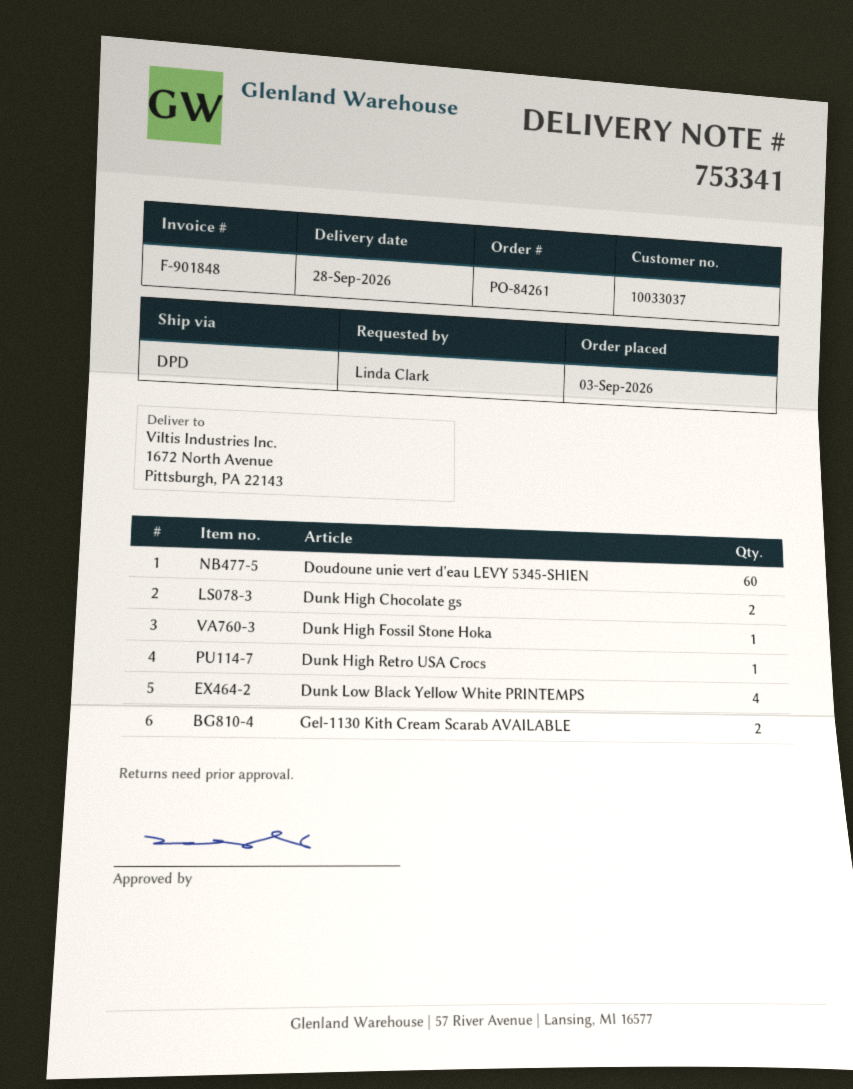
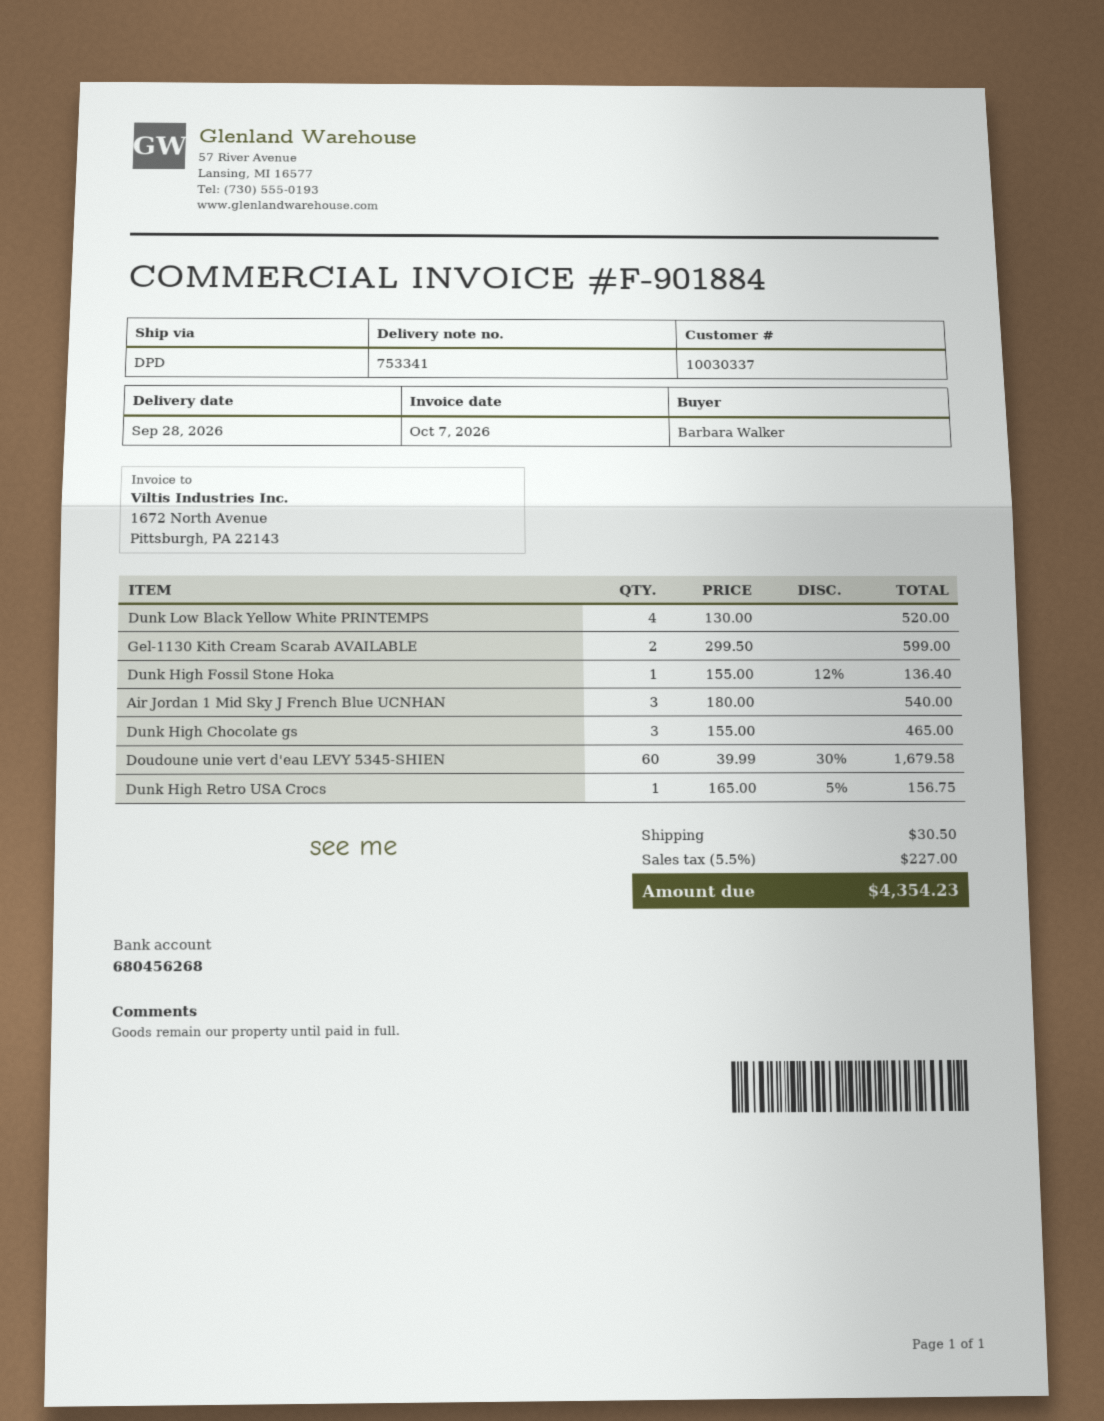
invoice number: F-901848 -> F-901884
customer number: 10033037 -> 10030337
ordered by: Linda Clark -> Barbara Walker
Dunk High Chocolate gs: 2 -> 3
Air Jordan 1 Mid Sky J French Blue UCNHAN: none -> 3

